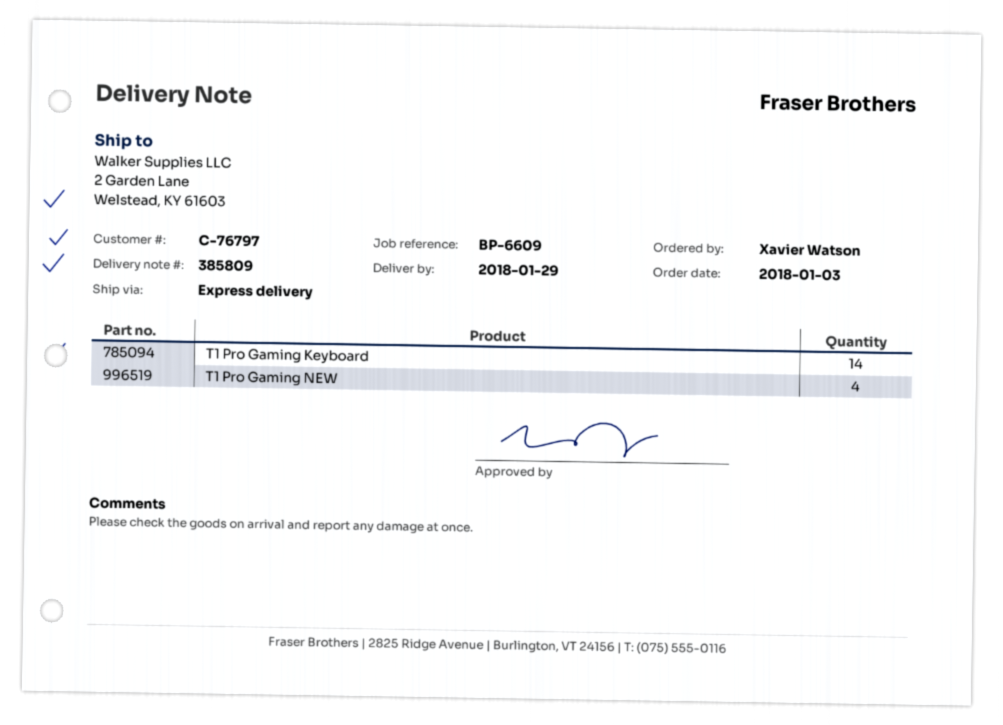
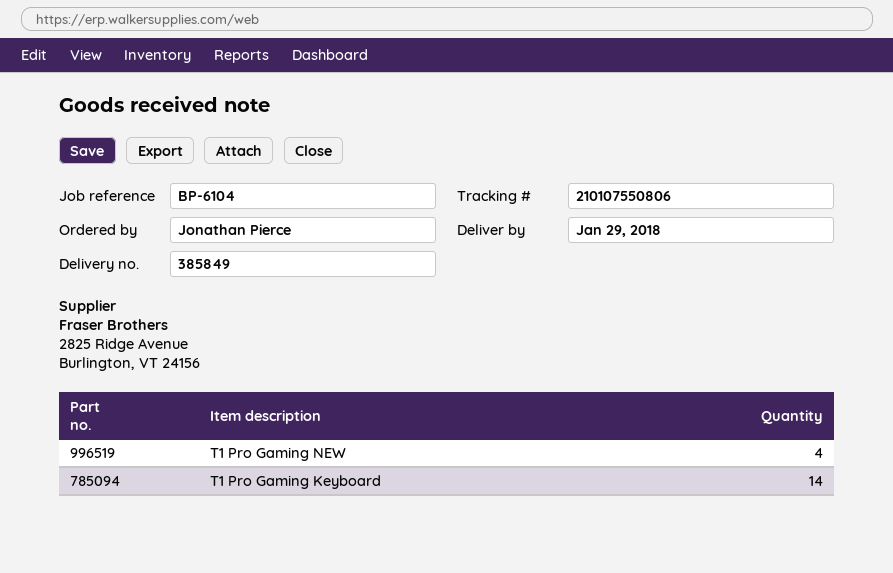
delivery note number: 385809 -> 385849
reference: BP-6609 -> BP-6104
ordered by: Xavier Watson -> Jonathan Pierce

